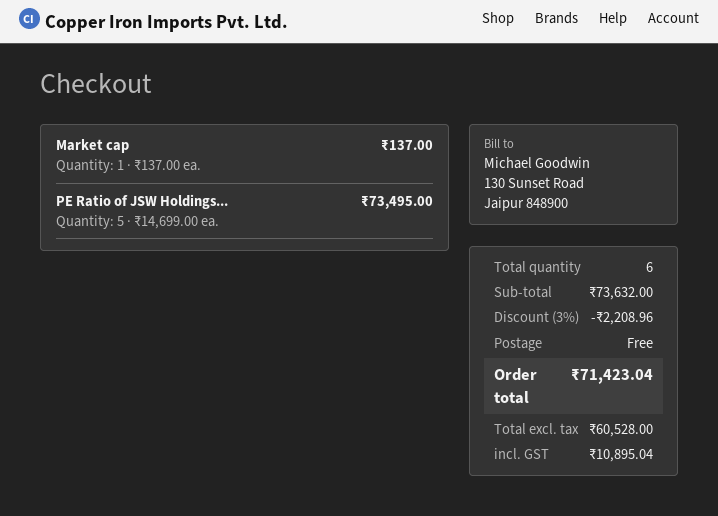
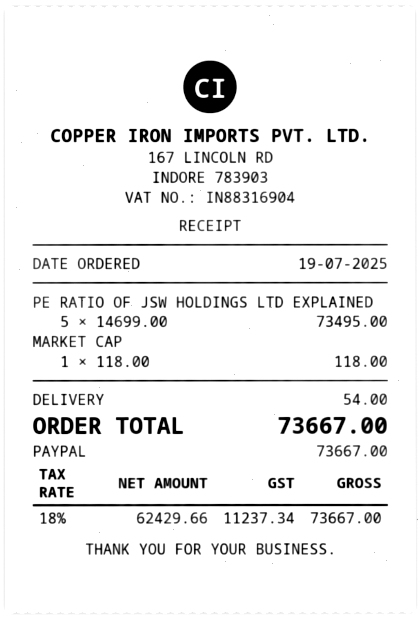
Market cap: 1 x 137.00 = 137.00 -> 1 x 118.00 = 118.00
discount: 3% = 2208.96 -> none
shipping: 0.00 -> 54.00
net: 60528.00 -> 62429.66
tax: 10895.04 -> 11237.34
total: 71423.04 -> 73667.00

